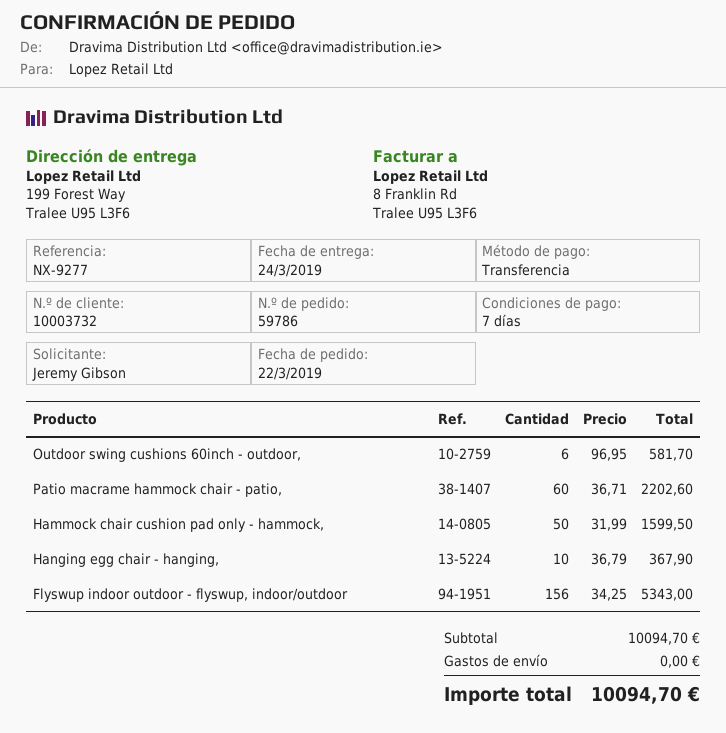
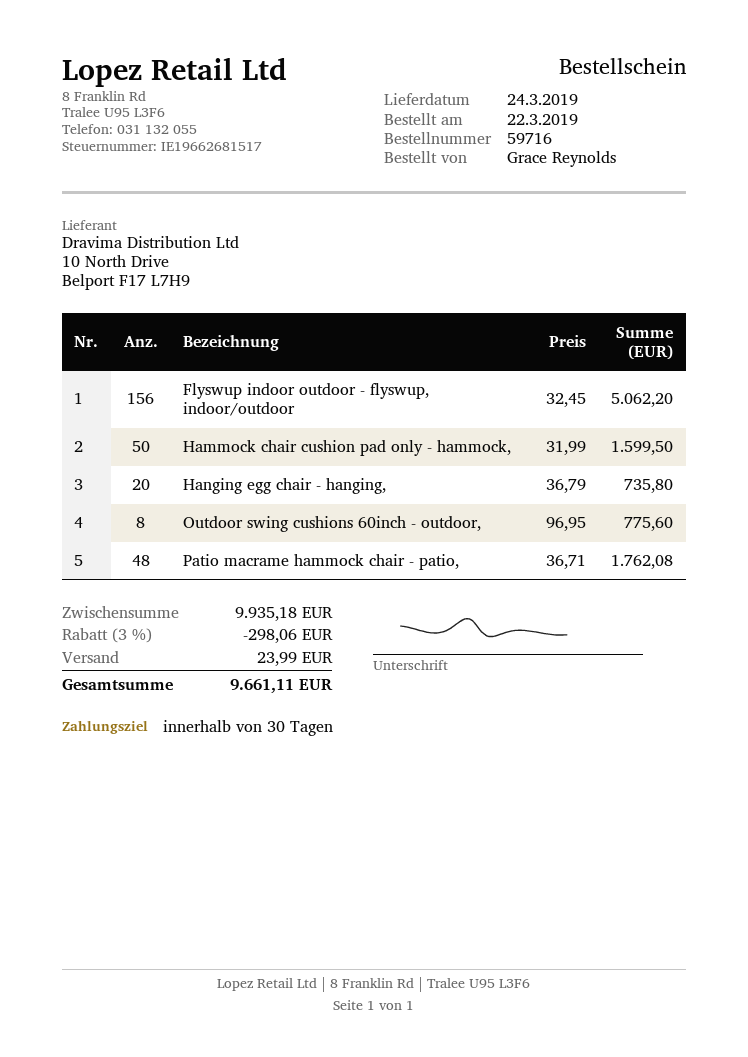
order number: 59786 -> 59716
payment terms: 7 days -> 30 days
ordered by: Jeremy Gibson -> Grace Reynolds
Outdoor swing cushions 60inch - outdoor,: 6 x 96.95 = 581.70 -> 8 x 96.95 = 775.60
Patio macrame hammock chair - patio,: 60 x 36.71 = 2202.60 -> 48 x 36.71 = 1762.08
Hanging egg chair - hanging,: 10 x 36.79 = 367.90 -> 20 x 36.79 = 735.80
Flyswup indoor outdoor - flyswup, indoor/outdoor: 156 x 34.25 = 5343.00 -> 156 x 32.45 = 5062.20
subtotal: 10094.70 -> 9935.18
discount: none -> 3% = 298.06
shipping: 0.00 -> 23.99
total: 10094.70 -> 9661.11

